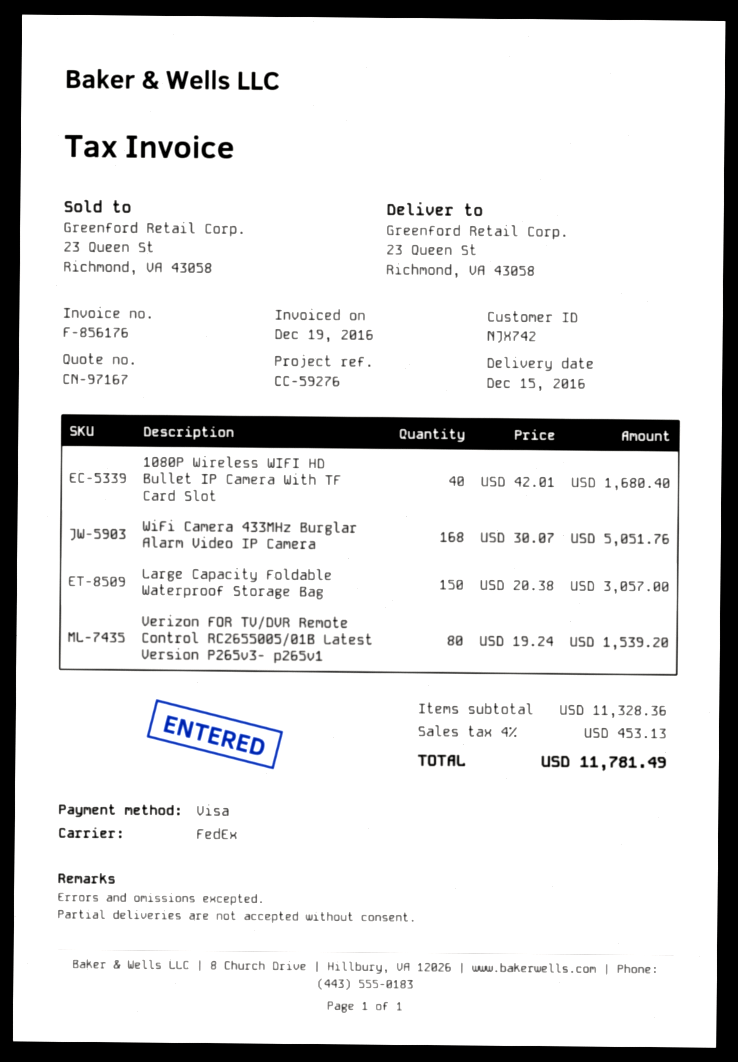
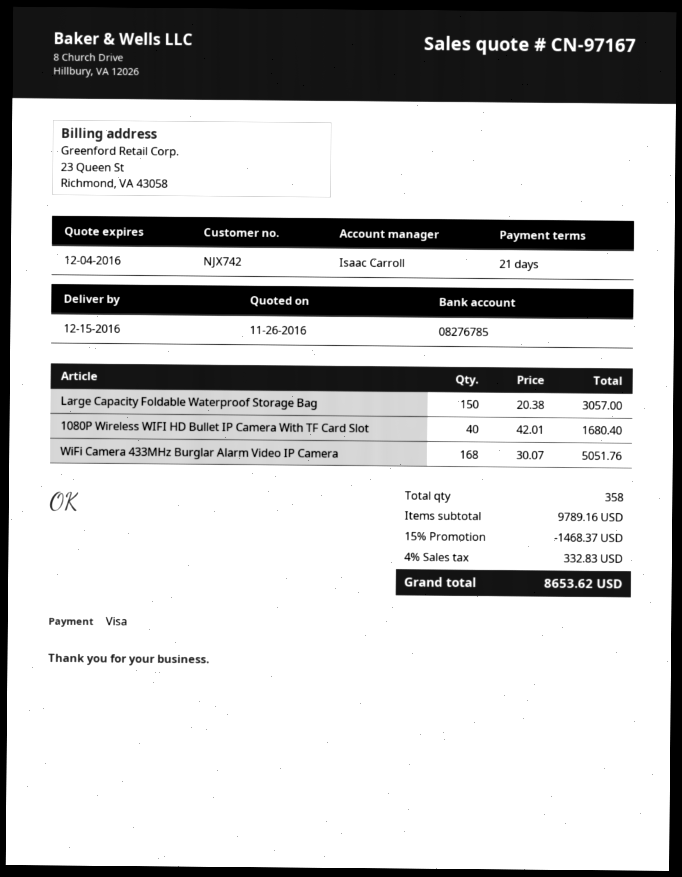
Verizon FOR TV/DVR Remote Control RC2655005/01B Latest Version P265v3- p265v1: 80 x 19.24 = 1539.20 -> none
subtotal: 11328.36 -> 9789.16
discount: none -> 15% = 1468.37
tax: 4% = 453.13 -> 4% = 332.83
total: 11781.49 -> 8653.62

